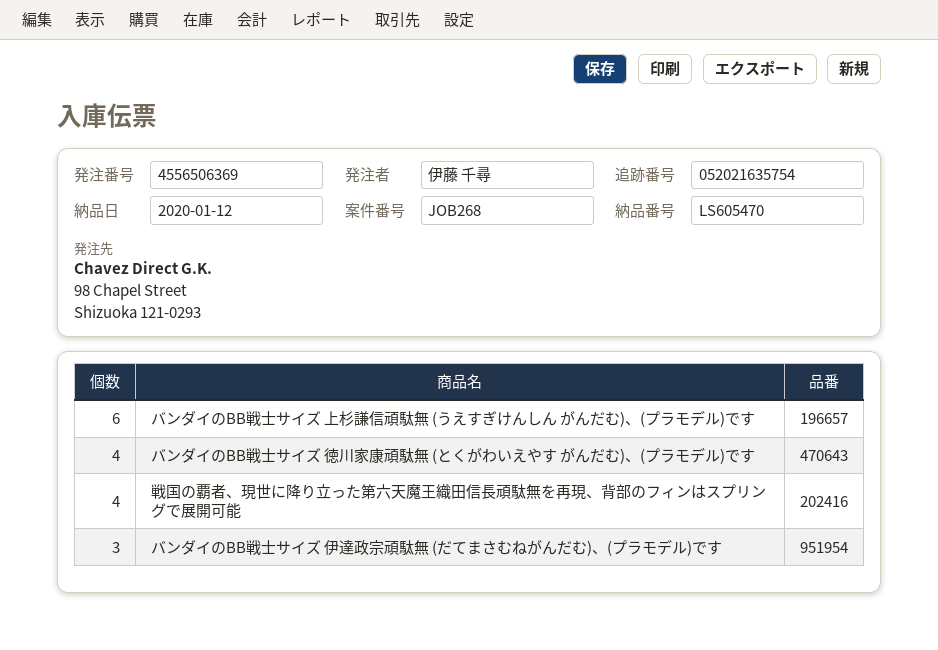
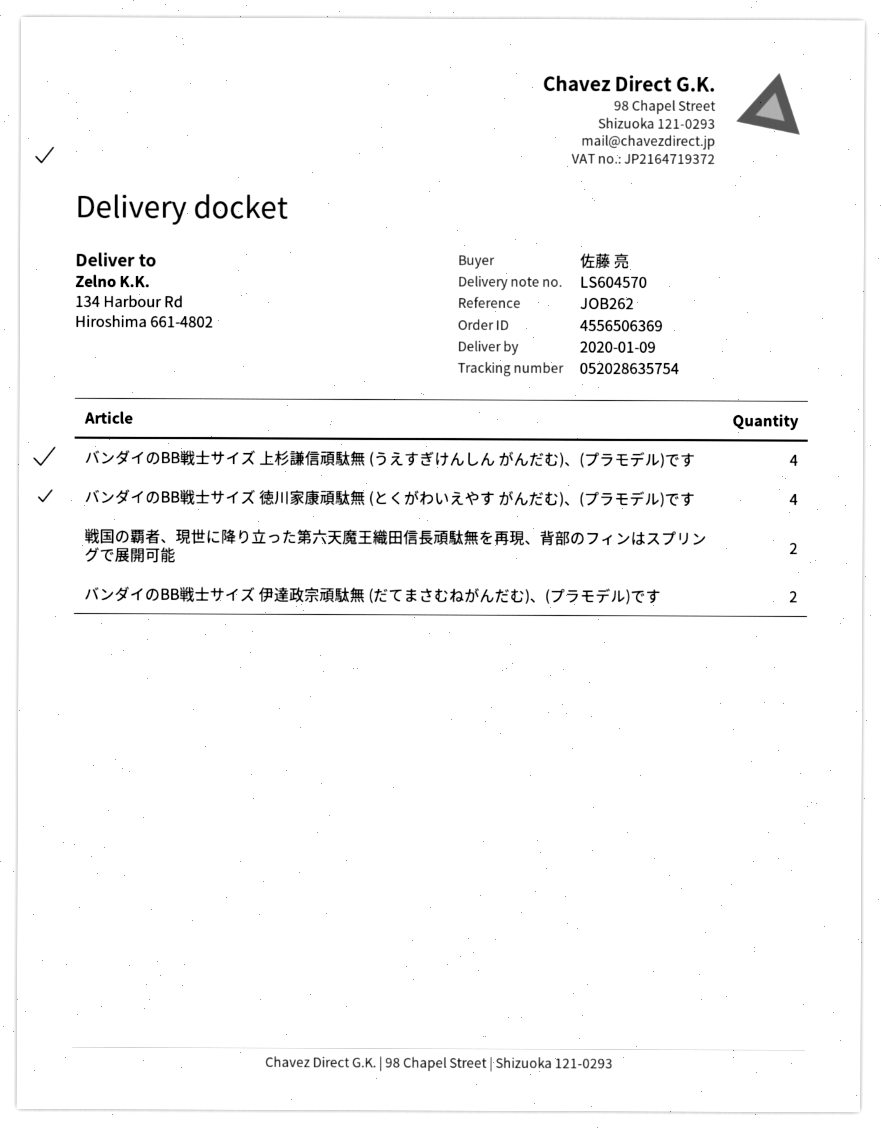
delivery note number: LS605470 -> LS604570
delivery date: 2020-01-12 -> 2020-01-09
reference: JOB268 -> JOB262
ordered by: 伊藤 千尋 -> 佐藤 亮
tracking number: 052021635754 -> 052028635754
バンダイのBB戦士サイズ 上杉謙信頑駄無 (うえすぎけんしん がんだむ)、(プラモデル)です: 6 -> 4
戦国の覇者、現世に降り立った第六天魔王織田信長頑駄無を再現、背部のフィンはスプリングで展開可能: 4 -> 2
バンダイのBB戦士サイズ 伊達政宗頑駄無 (だてまさむねがんだむ)、(プラモデル)です: 3 -> 2

